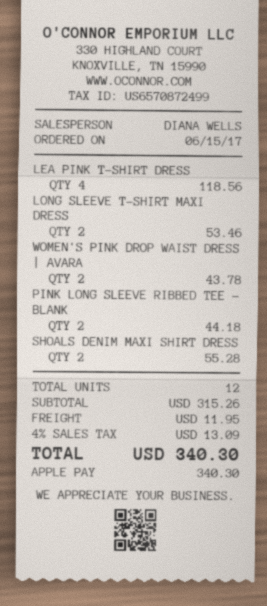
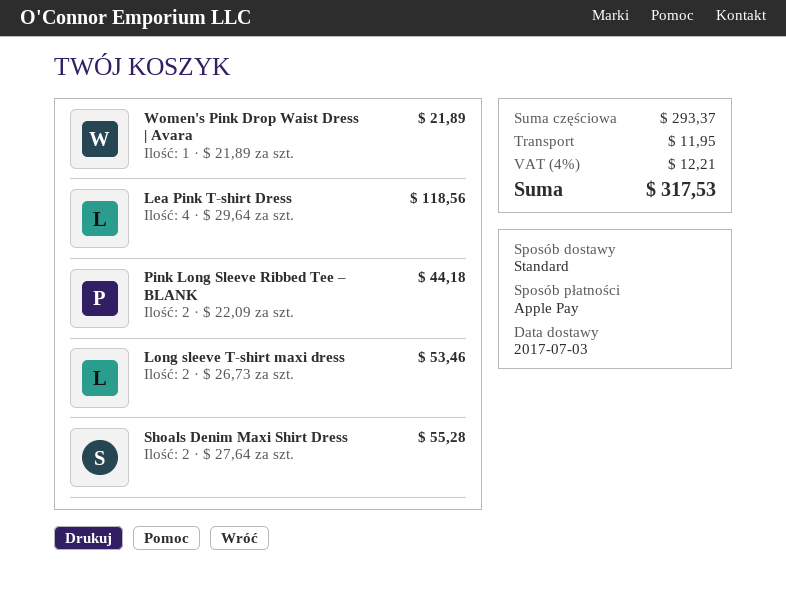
WOMEN'S PINK DROP WAIST DRESS | AVARA: 2 for 43.78 -> 1 for 21.89
subtotal: 315.26 -> 293.37
tax: 4% = 13.09 -> 4% = 12.21
total: 340.30 -> 317.53

